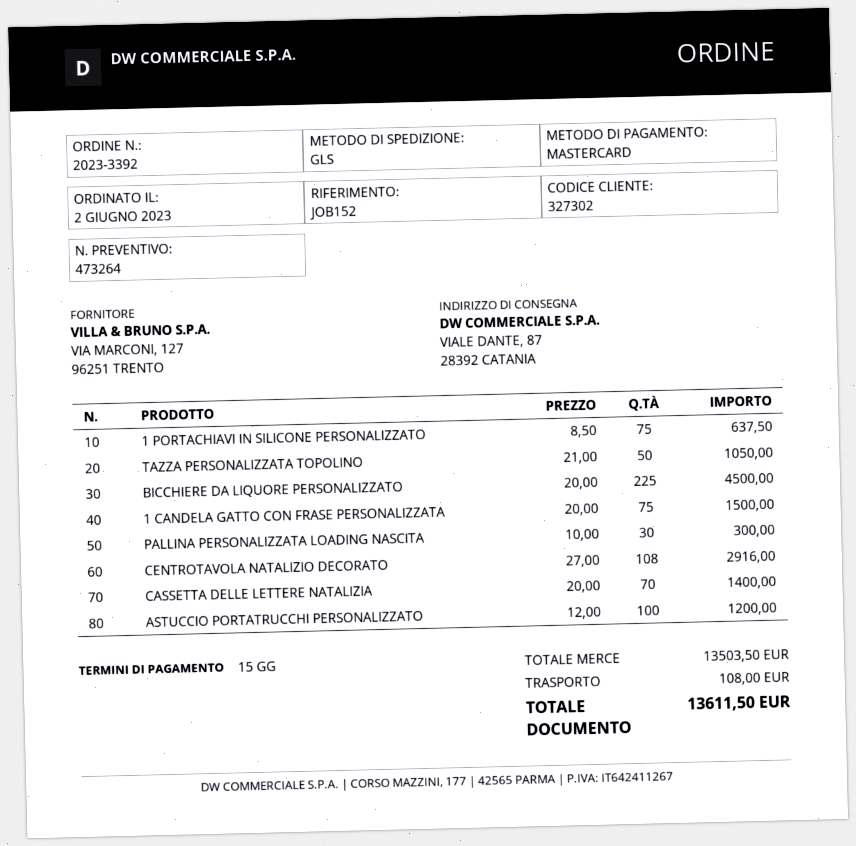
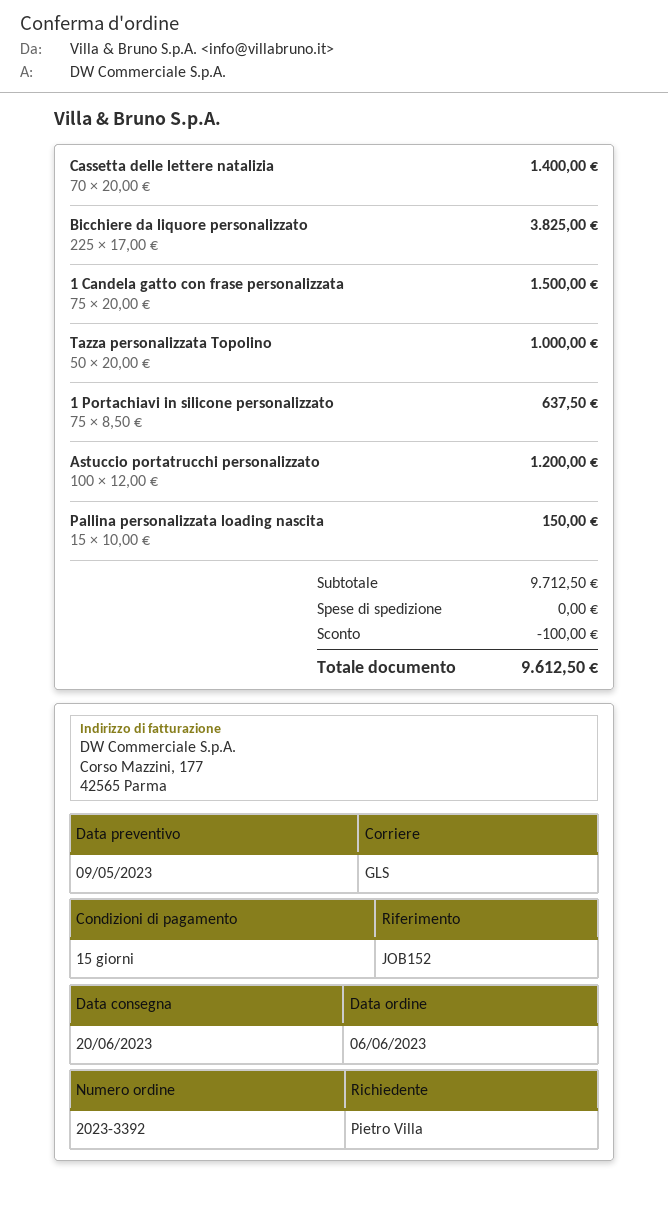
order date: 2023-06-02 -> 2023-06-06
TAZZA PERSONALIZZATA TOPOLINO: 50 x 21.00 = 1050.00 -> 50 x 20.00 = 1000.00
BICCHIERE DA LIQUORE PERSONALIZZATO: 225 x 20.00 = 4500.00 -> 225 x 17.00 = 3825.00
PALLINA PERSONALIZZATA LOADING NASCITA: 30 x 10.00 = 300.00 -> 15 x 10.00 = 150.00
CENTROTAVOLA NATALIZIO DECORATO: 108 x 27.00 = 2916.00 -> none
subtotal: 13503.50 -> 9712.50
discount: none -> 100.00
shipping: 108.00 -> 0.00
total: 13611.50 -> 9612.50

